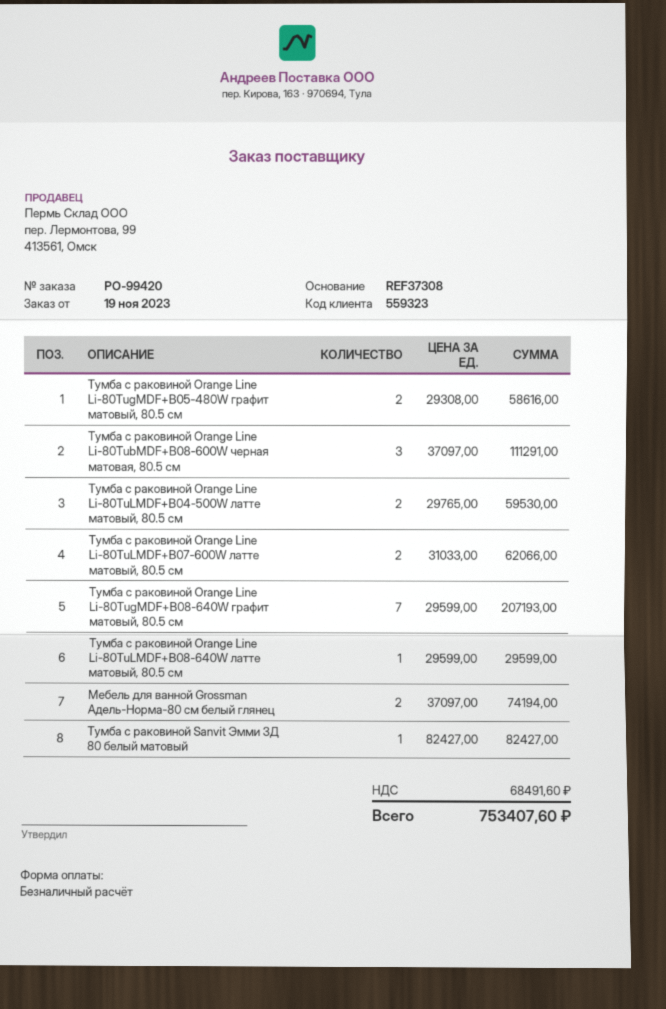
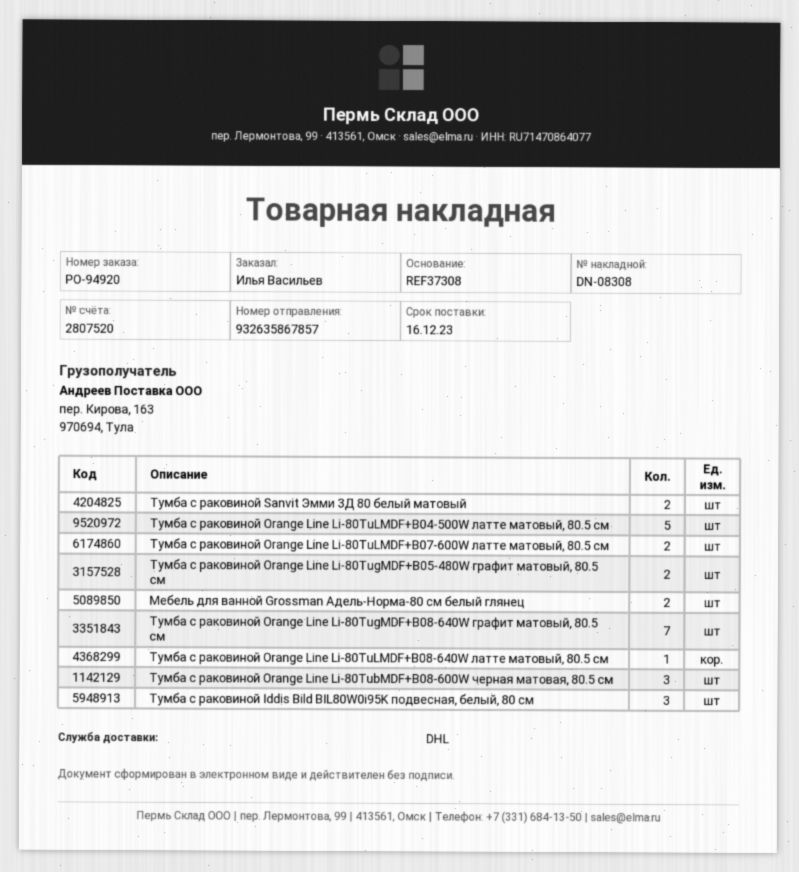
order number: PO-99420 -> PO-94920
Тумба с раковиной Orange Line Li-80TuLMDF+B04-500W латте матовый, 80.5 см: 2 -> 5
Тумба с раковиной Sanvit Эмми 3Д 80 белый матовый: 1 -> 2
Тумба с раковиной Iddis Bild BIL80W0i95K подвесная, белый, 80 см: none -> 3

